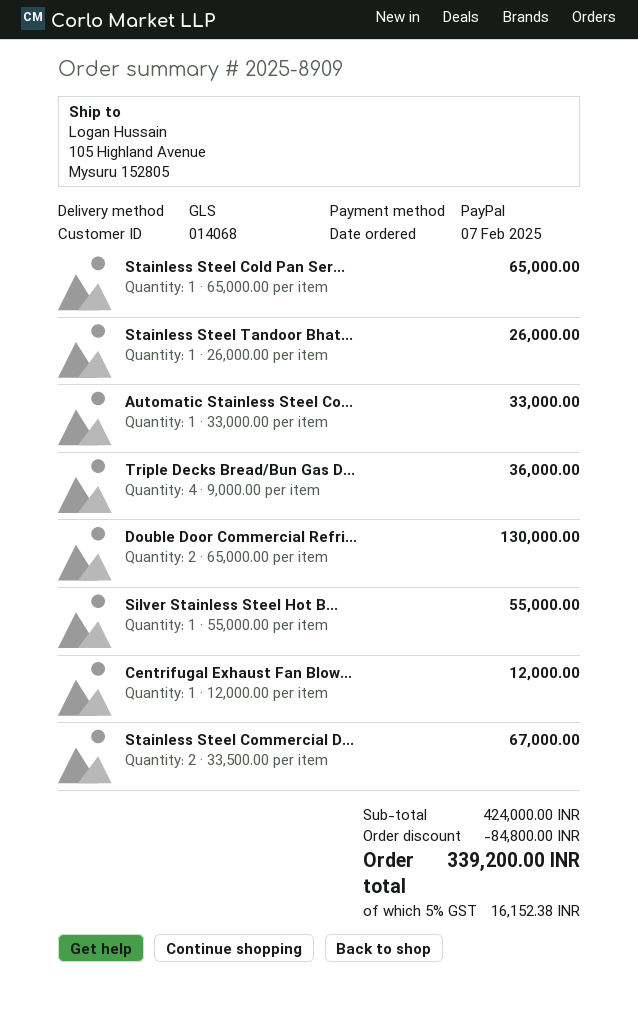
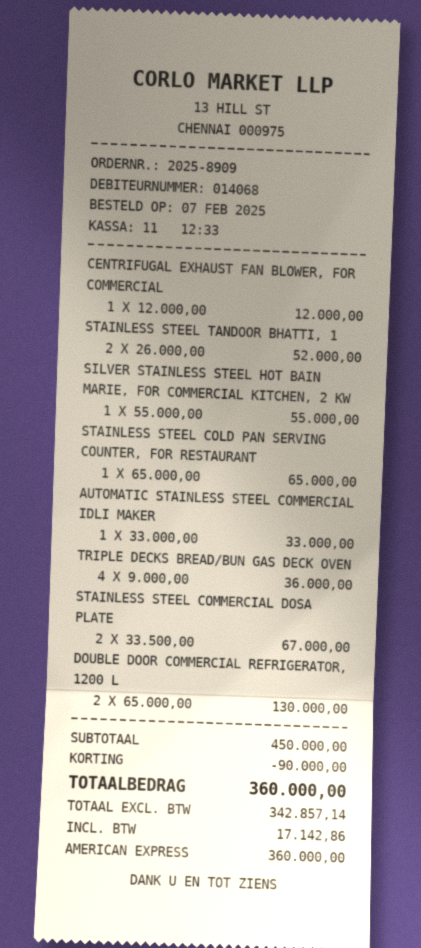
payment method: PayPal -> American Express
Stainless Steel Tandoor Bhat...: 1 x 26000.00 = 26000.00 -> 2 x 26000.00 = 52000.00
subtotal: 424000.00 -> 450000.00
discount: 84800.00 -> 90000.00
tax: 16152.38 -> 17142.86
total: 339200.00 -> 360000.00

